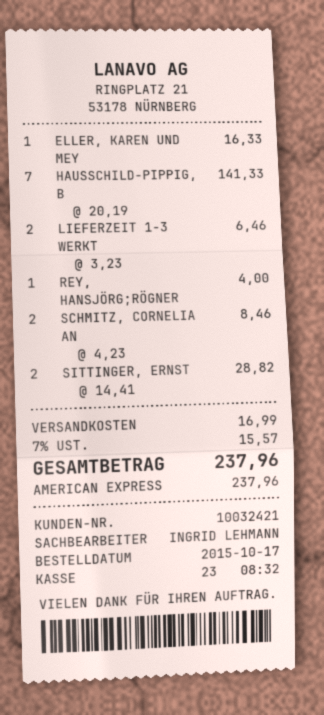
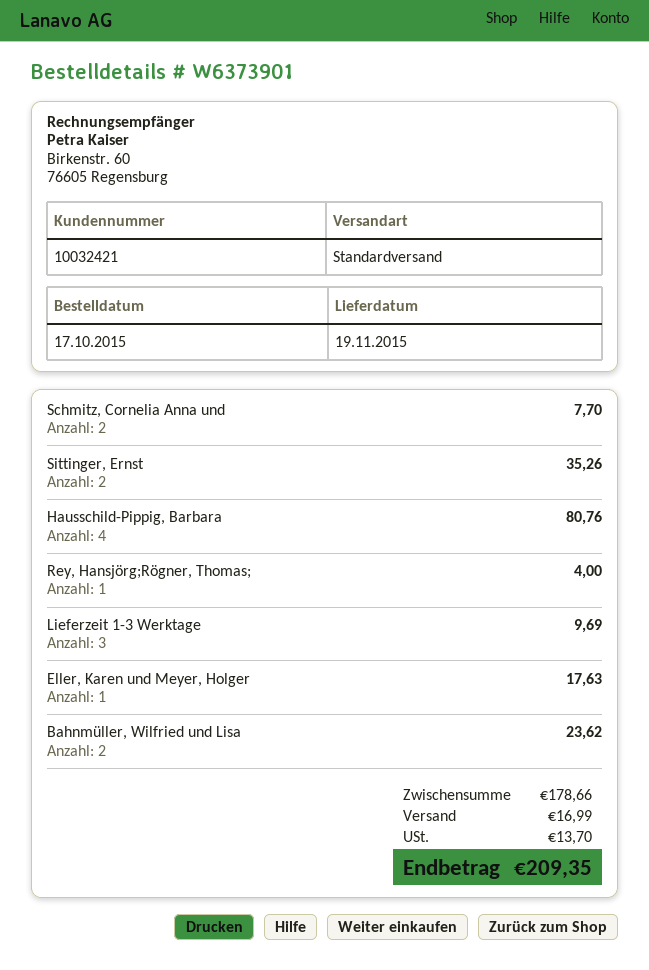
ELLER, KAREN UND MEY: 1 for 16.33 -> 1 for 17.63
HAUSSCHILD-PIPPIG, B: 7 for 141.33 -> 4 for 80.76
LIEFERZEIT 1-3 WERKT: 2 for 6.46 -> 3 for 9.69
SCHMITZ, CORNELIA AN: 2 for 8.46 -> 2 for 7.70
SITTINGER, ERNST: 2 for 28.82 -> 2 for 35.26
Bahnmüller, Wilfried und Lisa: none -> 2 for 23.62
tax: 15.57 -> 13.70
total: 237.96 -> 209.35

